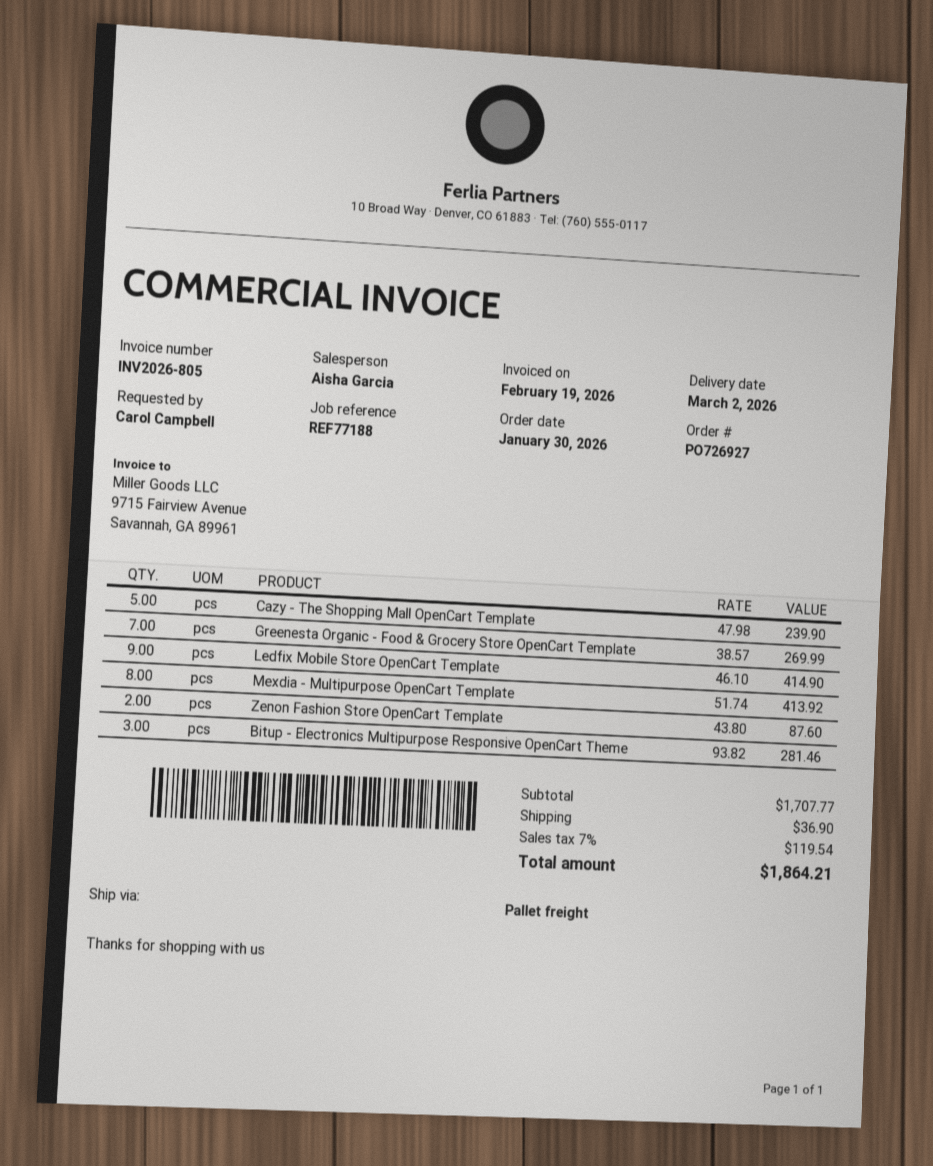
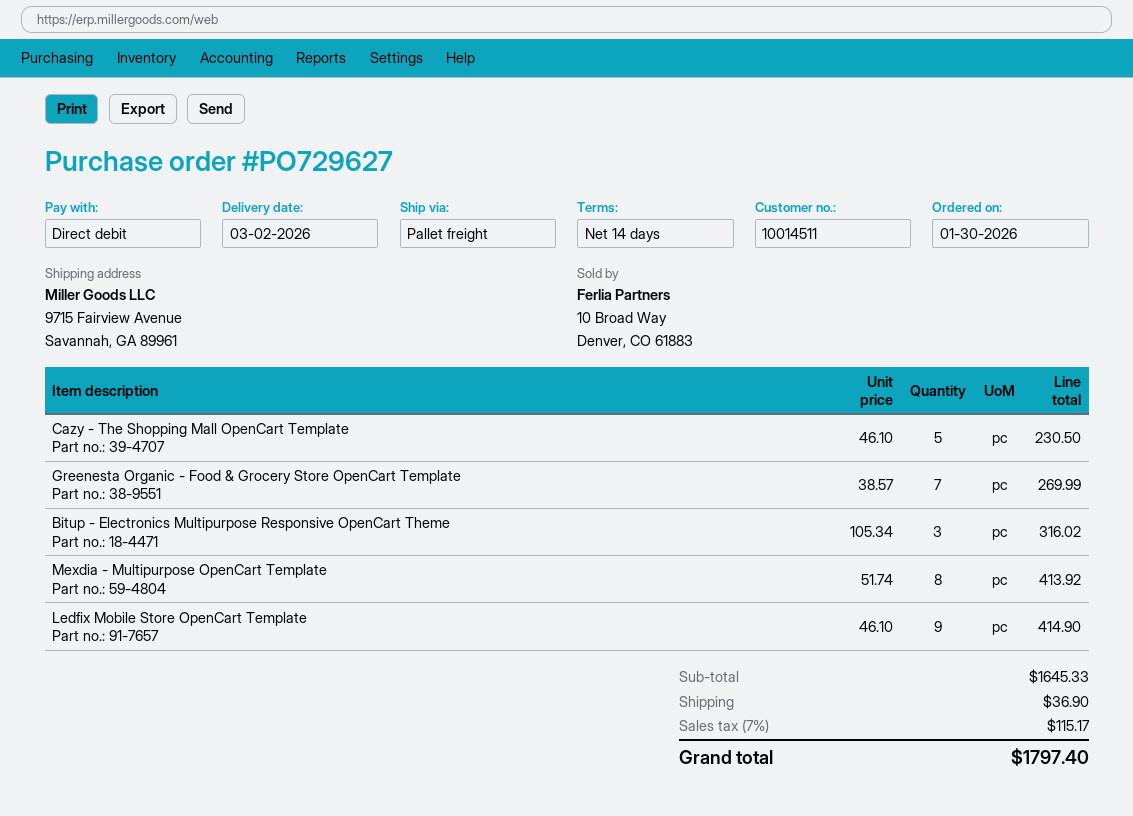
order number: PO726927 -> PO729627
Cazy - The Shopping Mall OpenCart Template: 5 x 47.98 = 239.90 -> 5 x 46.10 = 230.50
Zenon Fashion Store OpenCart Template: 2 x 43.80 = 87.60 -> none
Bitup - Electronics Multipurpose Responsive OpenCart Theme: 3 x 93.82 = 281.46 -> 3 x 105.34 = 316.02
subtotal: 1707.77 -> 1645.33
tax: 7% = 119.54 -> 7% = 115.17
total: 1864.21 -> 1797.40

